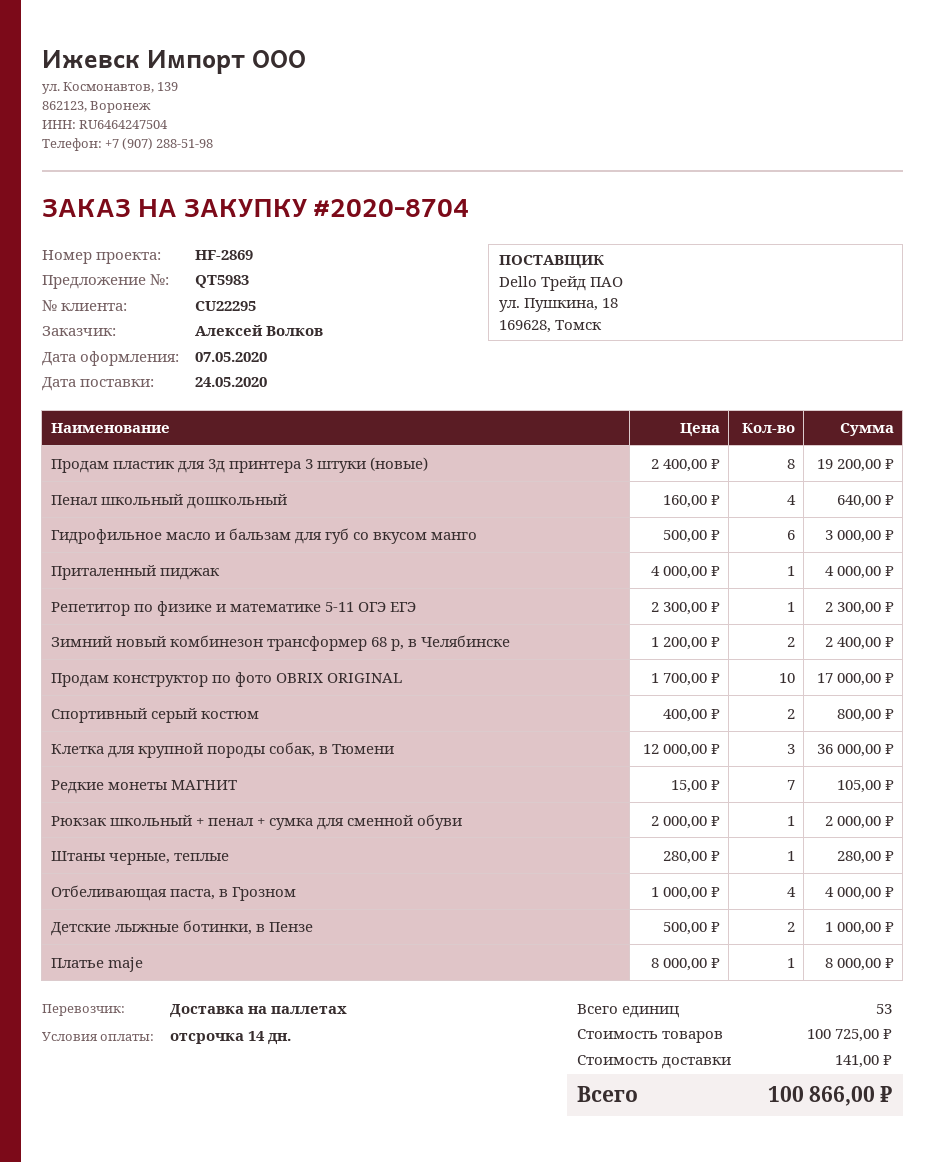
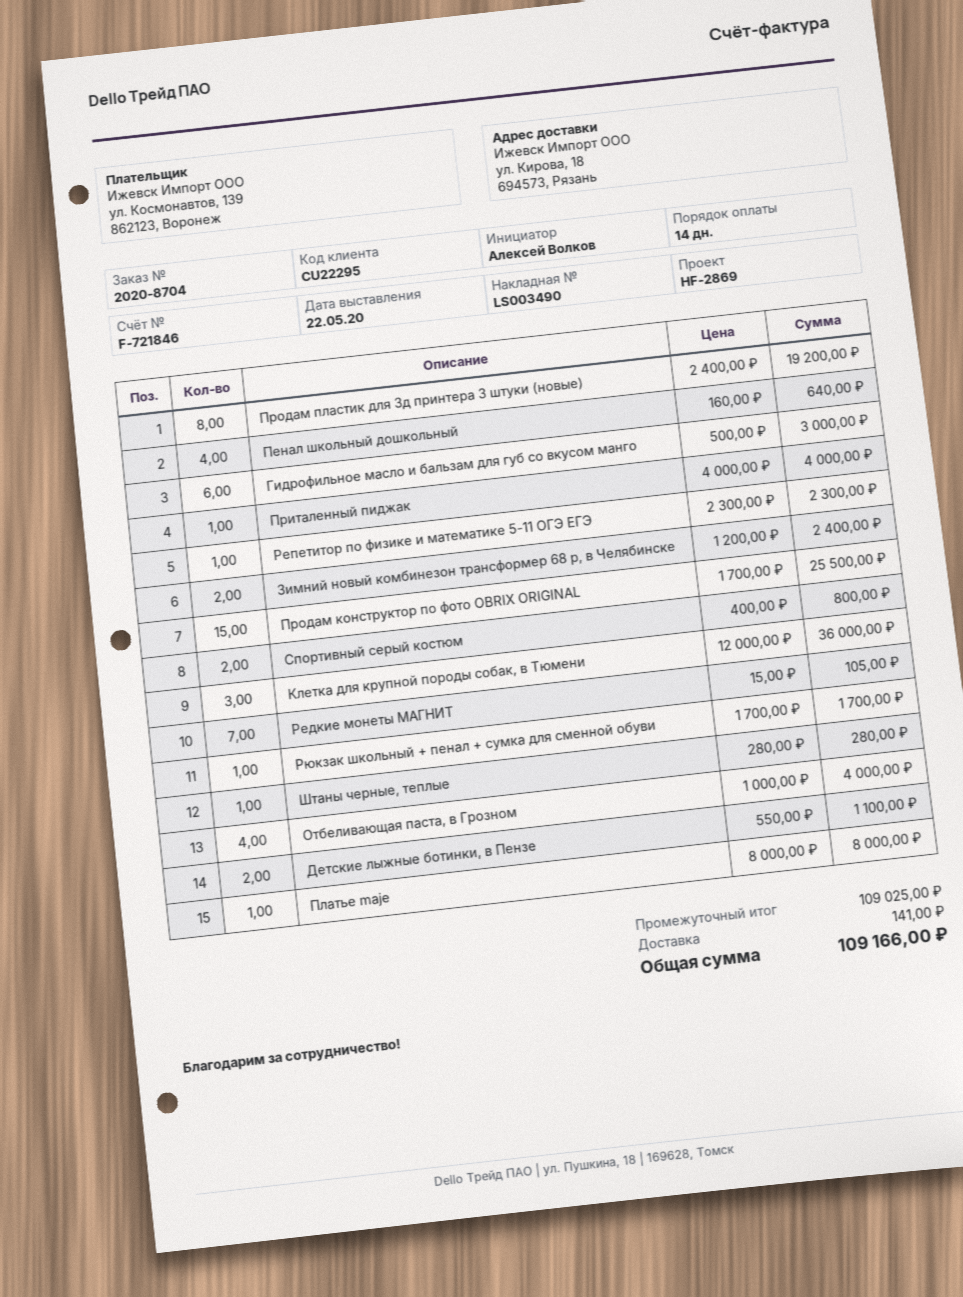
Продам конструктор по фото OBRIX ORIGINAL: 10 x 1700.00 = 17000.00 -> 15 x 1700.00 = 25500.00
Рюкзак школьный + пенал + сумка для сменной обуви: 1 x 2000.00 = 2000.00 -> 1 x 1700.00 = 1700.00
Детские лыжные ботинки, в Пензе: 2 x 500.00 = 1000.00 -> 2 x 550.00 = 1100.00
subtotal: 100725.00 -> 109025.00
total: 100866.00 -> 109166.00

